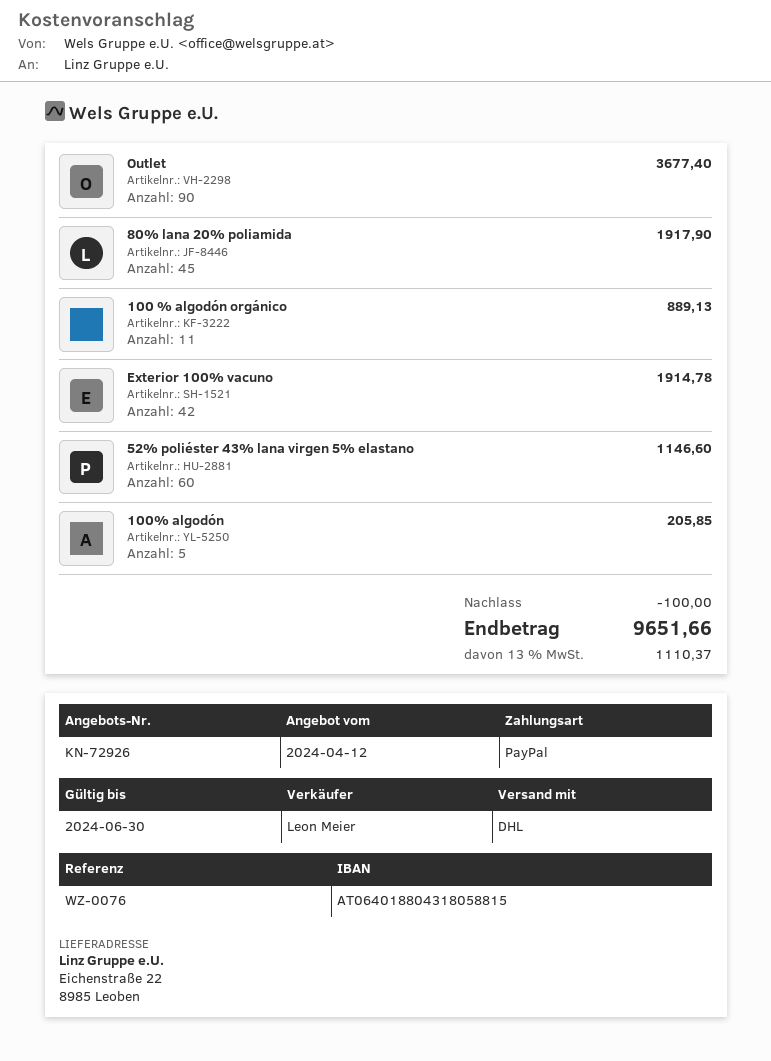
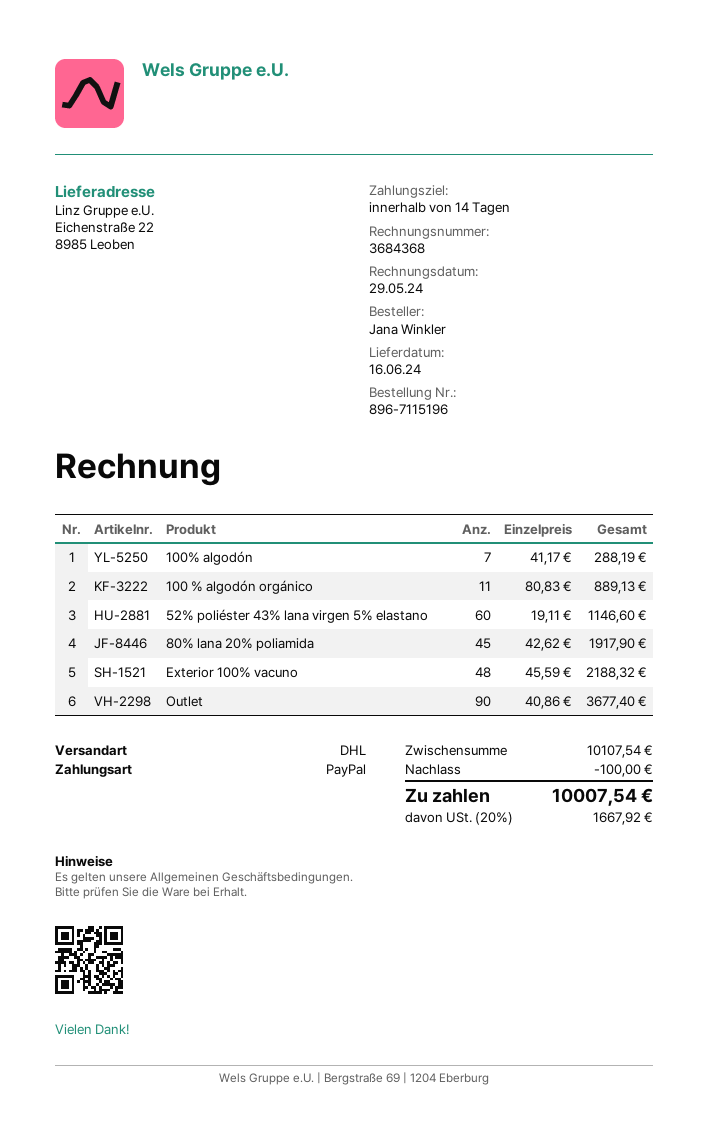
Exterior 100% vacuno: 42 for 1914.78 -> 48 for 2188.32
100% algodón: 5 for 205.85 -> 7 for 288.19
tax: 13% = 1110.37 -> 20% = 1667.92
total: 9651.66 -> 10007.54

